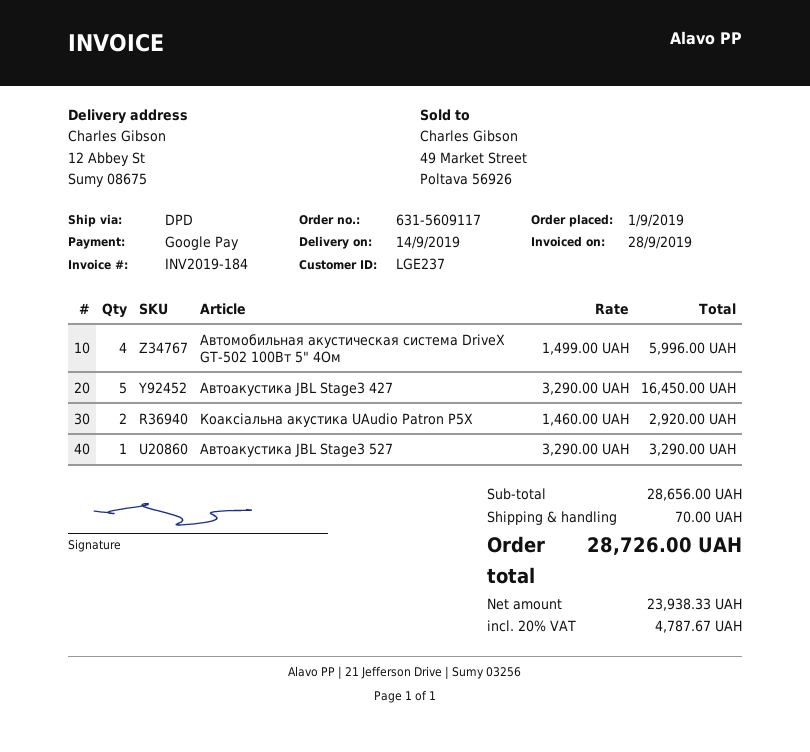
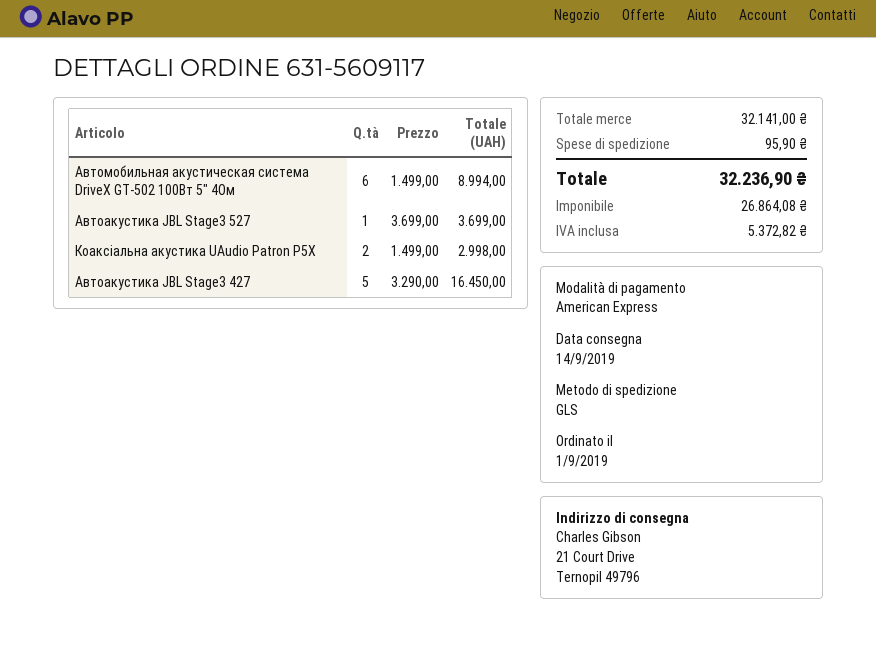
payment method: Google Pay -> American Express
shipping method: DPD -> GLS
ship to: 12 Abbey St, Sumy 08675 -> 21 Court Drive, Ternopil 49796
Автомобильная акустическая система DriveX GT-502 100Вт 5" 4Ом: 4 x 1499.00 = 5996.00 -> 6 x 1499.00 = 8994.00
Коаксіальна акустика UAudio Patron P5X: 2 x 1460.00 = 2920.00 -> 2 x 1499.00 = 2998.00
Автоакустика JBL Stage3 527: 1 x 3290.00 = 3290.00 -> 1 x 3699.00 = 3699.00
subtotal: 28656.00 -> 32141.00
shipping: 70.00 -> 95.90
net: 23938.33 -> 26864.08
tax: 4787.67 -> 5372.82
total: 28726.00 -> 32236.90

